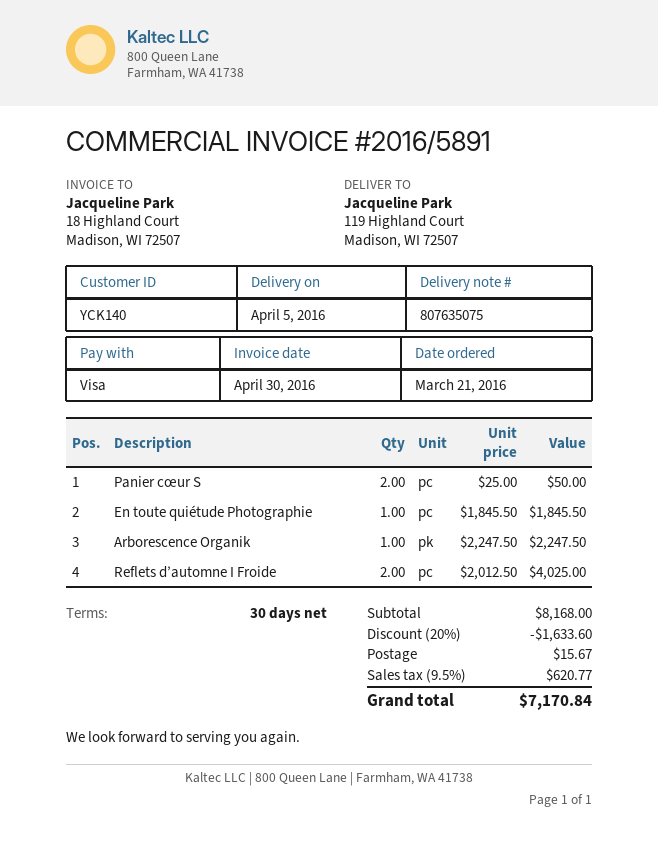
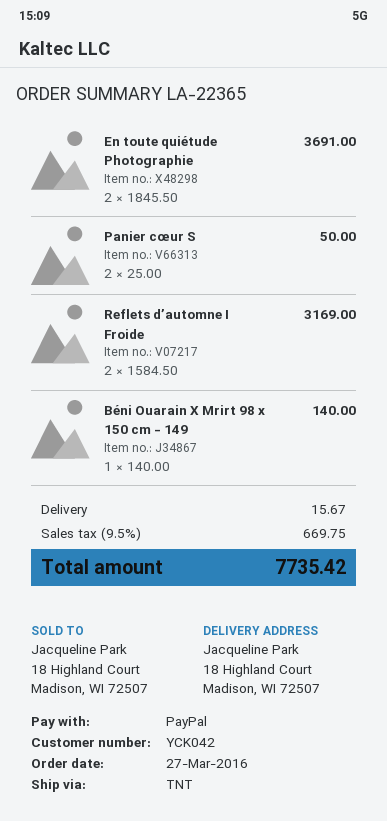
order date: 2016-03-21 -> 2016-03-27
customer number: YCK140 -> YCK042
payment method: Visa -> PayPal
ship to: 119 Highland Court, Madison, WI 72507 -> 18 Highland Court, Madison, WI 72507
En toute quiétude Photographie: 1 x 1845.50 = 1845.50 -> 2 x 1845.50 = 3691.00
Arborescence Organik: 1 x 2247.50 = 2247.50 -> none
Reflets d’automne I Froide: 2 x 2012.50 = 4025.00 -> 2 x 1584.50 = 3169.00
Béni Ouarain X Mrirt 98 x 150 cm - 149: none -> 1 x 140.00 = 140.00
discount: 20% = 1633.60 -> none
tax: 9.5% = 620.77 -> 9.5% = 669.75
total: 7170.84 -> 7735.42

